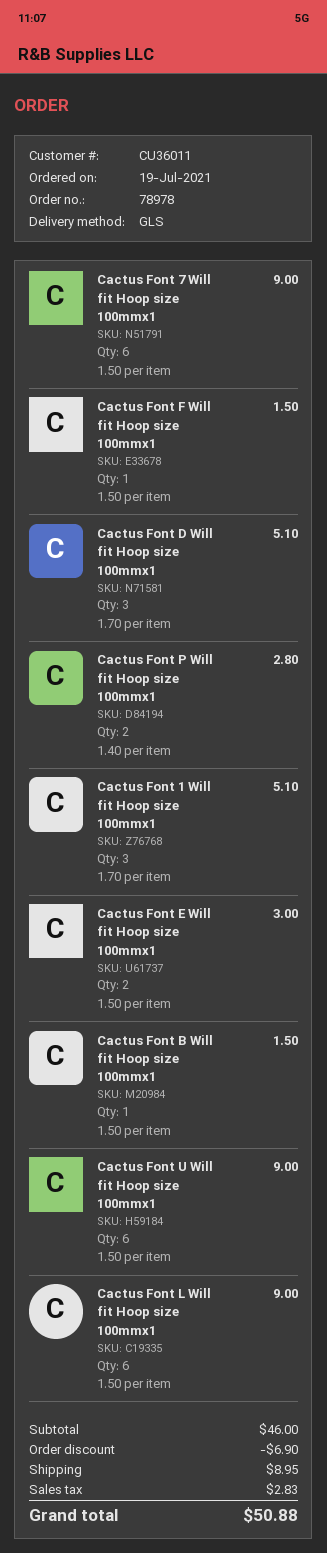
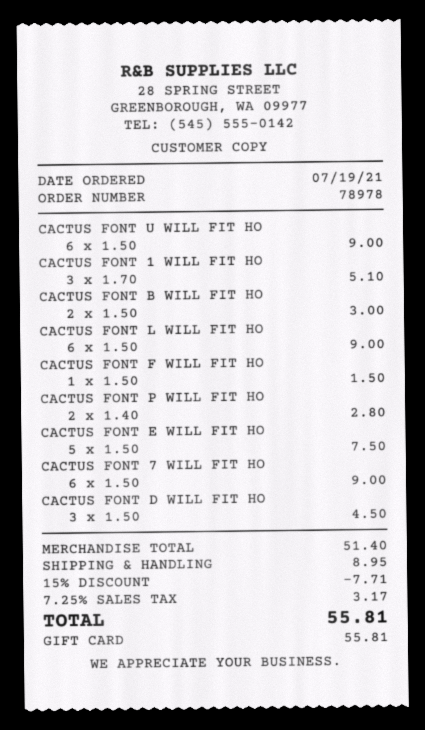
Cactus Font D Will fit Hoop size 100mmx1: 3 x 1.70 = 5.10 -> 3 x 1.50 = 4.50
Cactus Font E Will fit Hoop size 100mmx1: 2 x 1.50 = 3.00 -> 5 x 1.50 = 7.50
Cactus Font B Will fit Hoop size 100mmx1: 1 x 1.50 = 1.50 -> 2 x 1.50 = 3.00
subtotal: 46.00 -> 51.40
discount: 6.90 -> 7.71
tax: 2.83 -> 3.17
total: 50.88 -> 55.81

